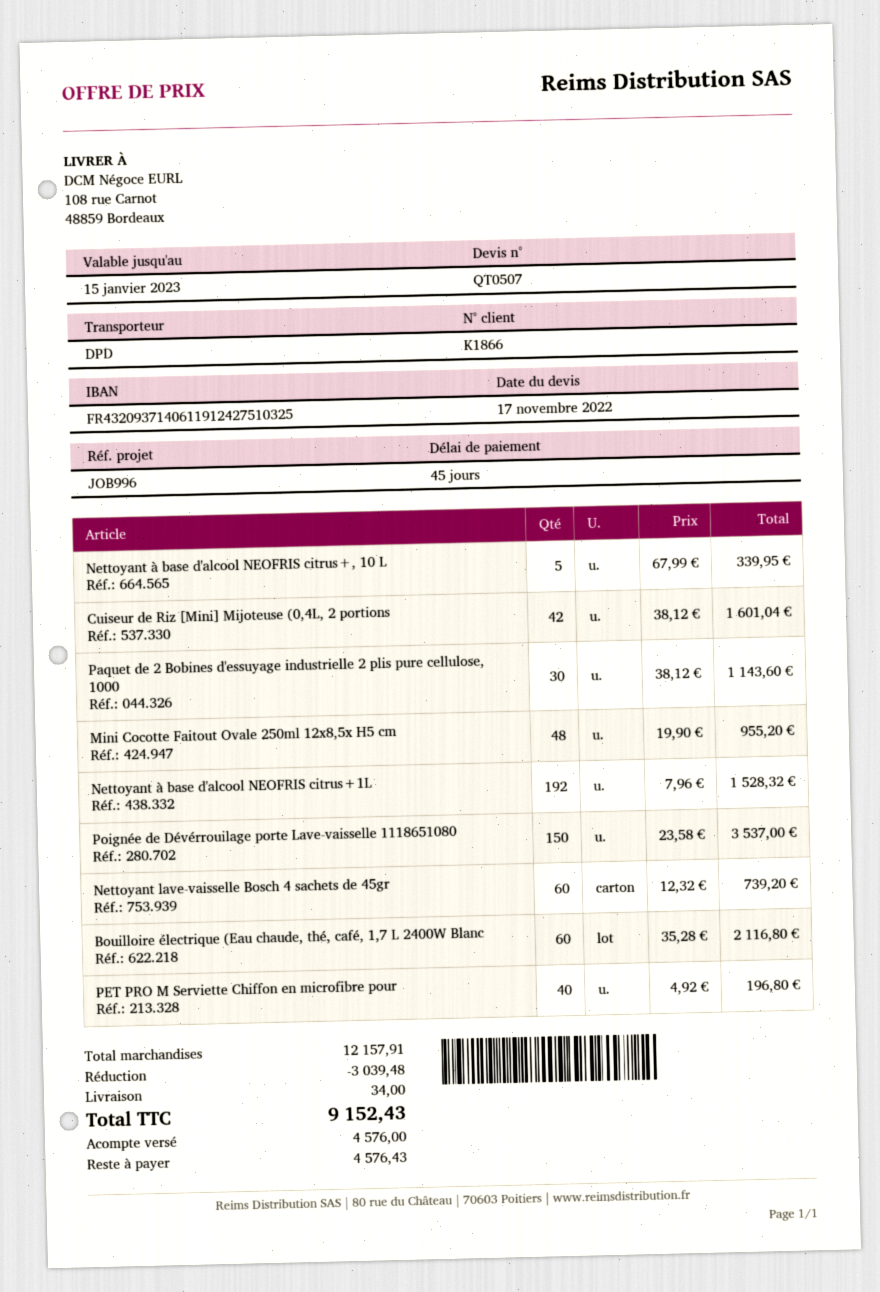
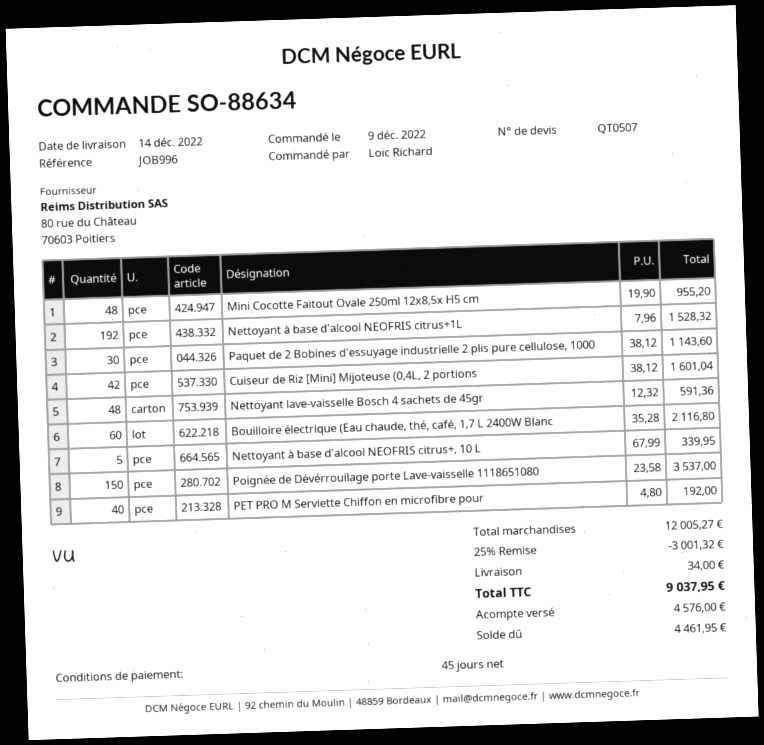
Nettoyant lave-vaisselle Bosch 4 sachets de 45gr: 60 x 12.32 = 739.20 -> 48 x 12.32 = 591.36
PET PRO M Serviette Chiffon en microfibre pour: 40 x 4.92 = 196.80 -> 40 x 4.80 = 192.00
subtotal: 12157.91 -> 12005.27
discount: 3039.48 -> 3001.32
total: 9152.43 -> 9037.95
balance: 4576.43 -> 4461.95

